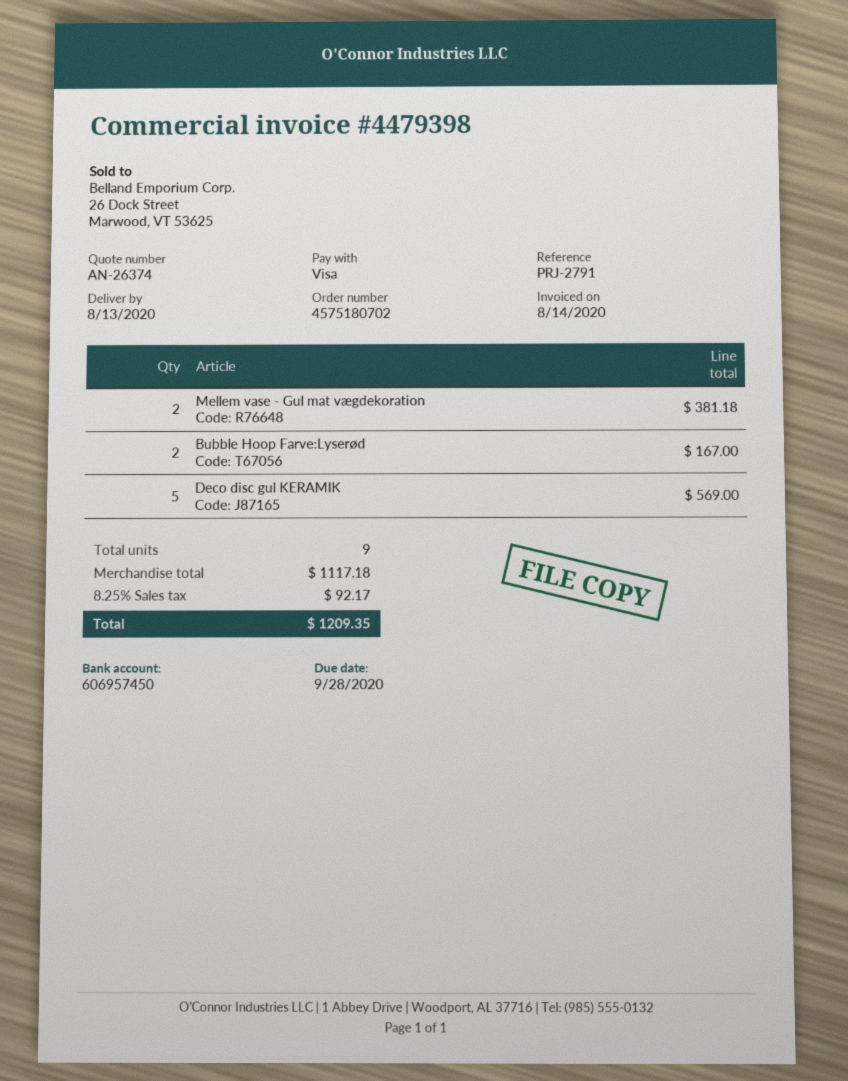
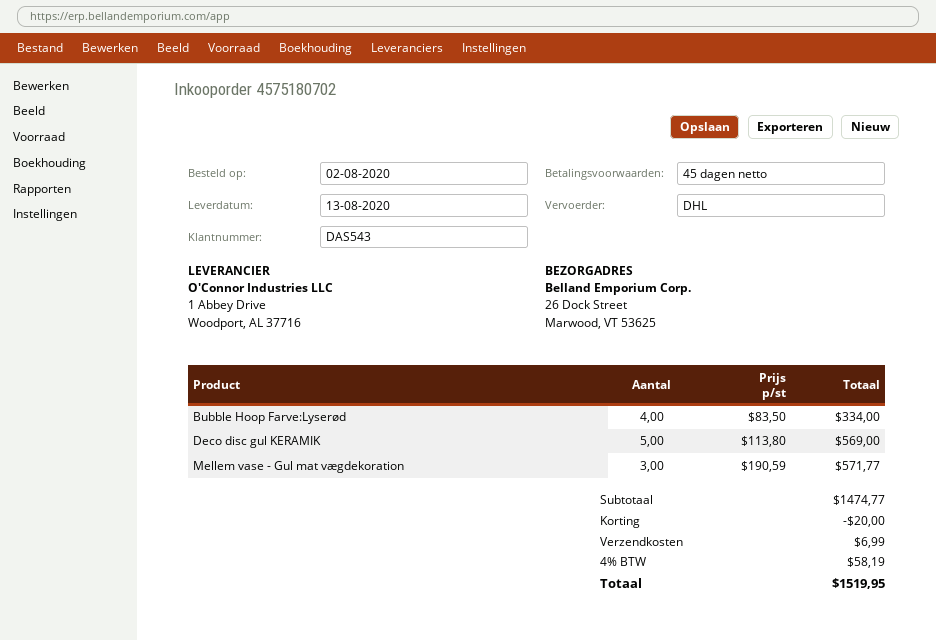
Mellem vase - Gul mat vægdekoration: 2 for 381.18 -> 3 for 571.77
Bubble Hoop Farve:Lyserød: 2 for 167.00 -> 4 for 334.00
subtotal: 1117.18 -> 1474.77
discount: none -> 20.00
shipping: none -> 6.99
tax: 8.25% = 92.17 -> 4% = 58.19
total: 1209.35 -> 1519.95

